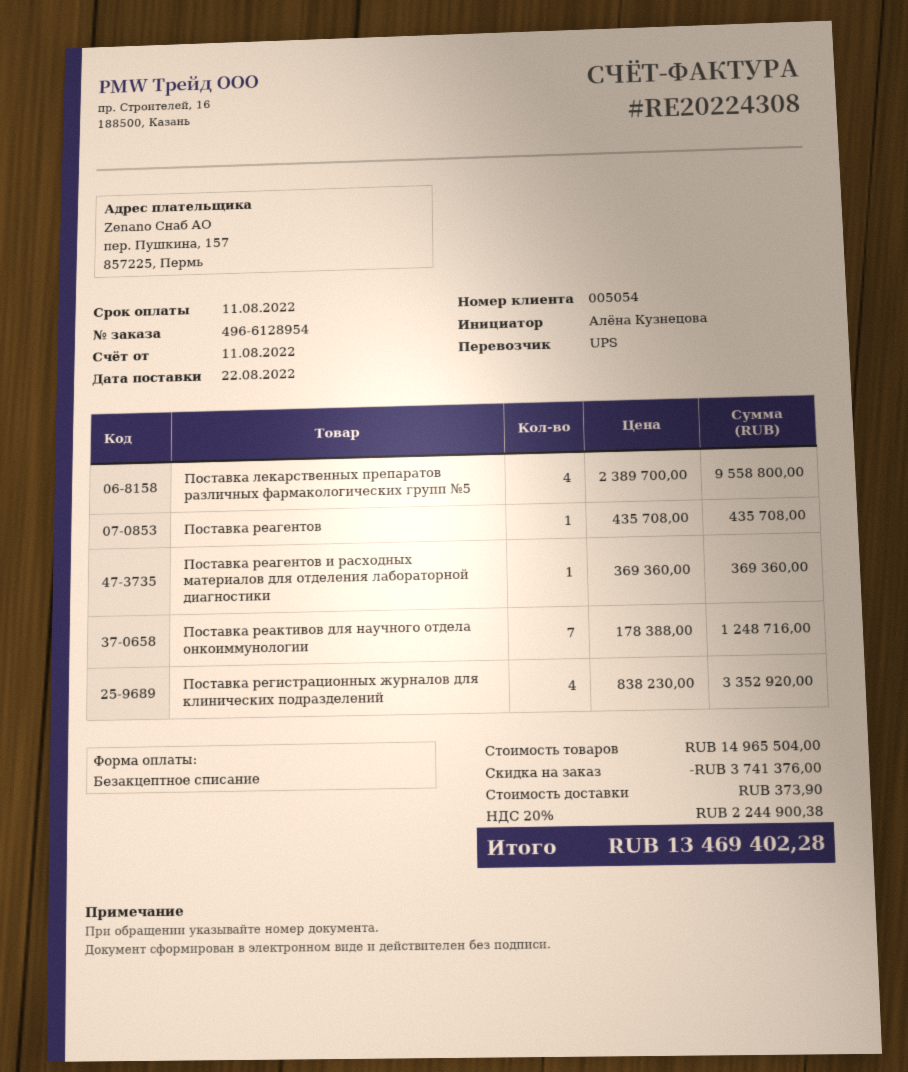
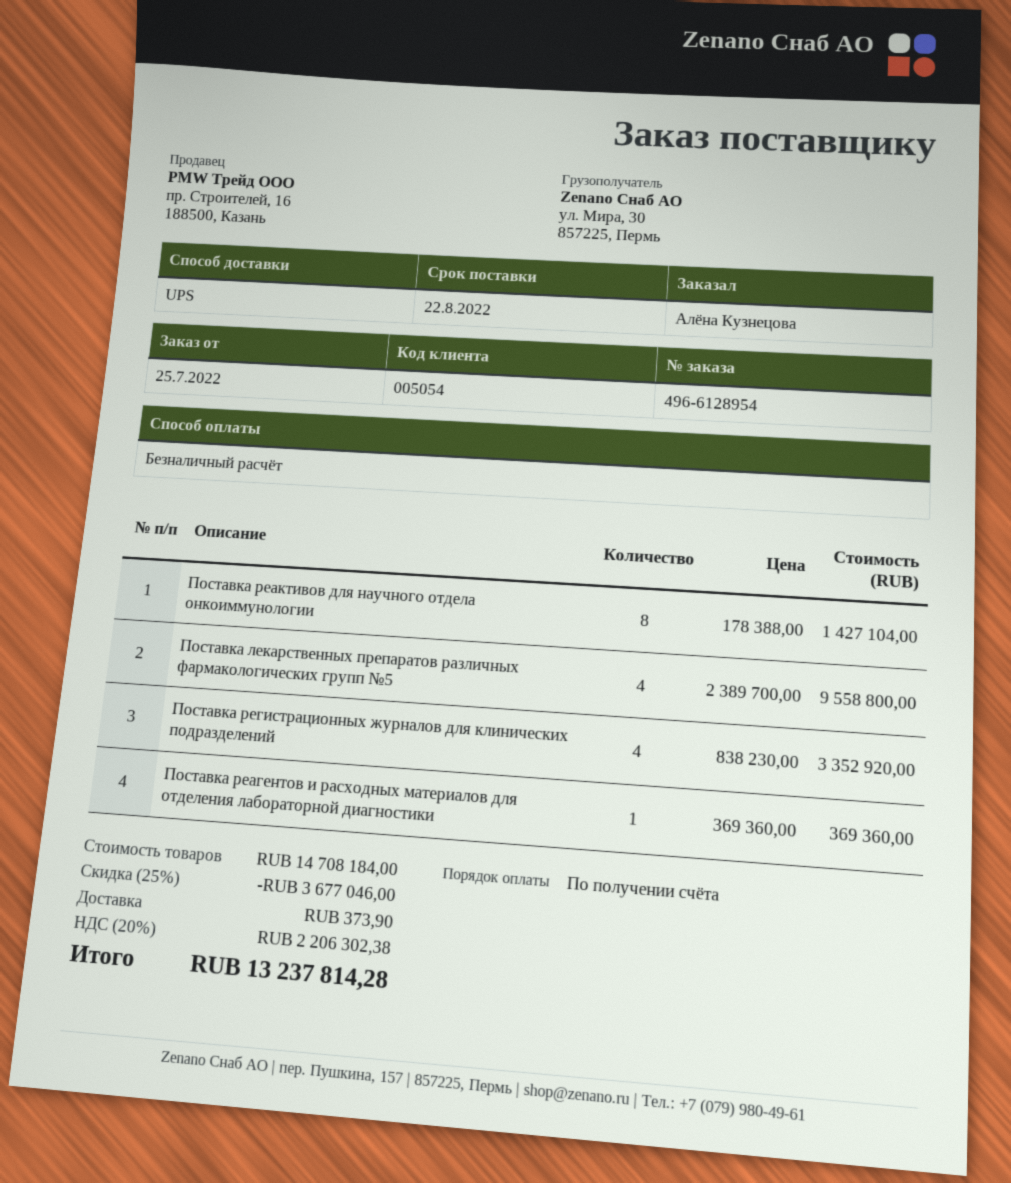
payment method: direct debit -> bank transfer
Поставка реагентов: 1 x 435708.00 = 435708.00 -> none
Поставка реактивов для научного отдела онкоиммунологии: 7 x 178388.00 = 1248716.00 -> 8 x 178388.00 = 1427104.00
subtotal: 14965504.00 -> 14708184.00
discount: 3741376.00 -> 3677046.00
tax: 20% = 2244900.38 -> 20% = 2206302.38
total: 13469402.28 -> 13237814.28

